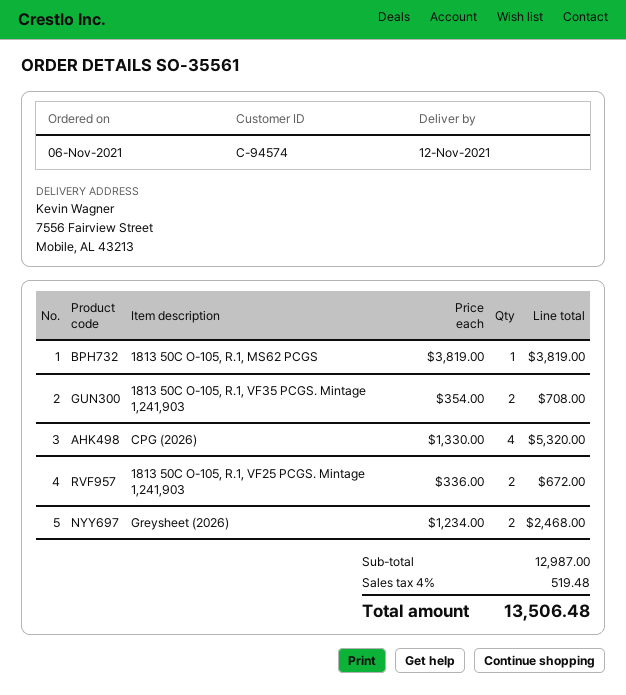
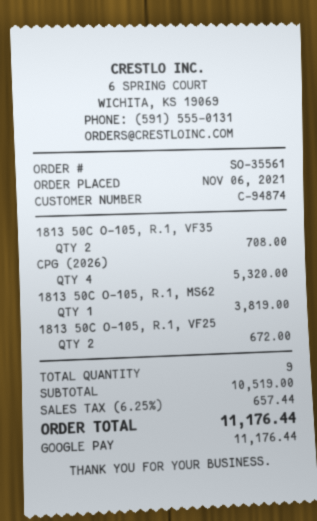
customer number: C-94574 -> C-94874
Greysheet (2026): 2 for 2468.00 -> none
subtotal: 12987.00 -> 10519.00
tax: 4% = 519.48 -> 6.25% = 657.44
total: 13506.48 -> 11176.44

